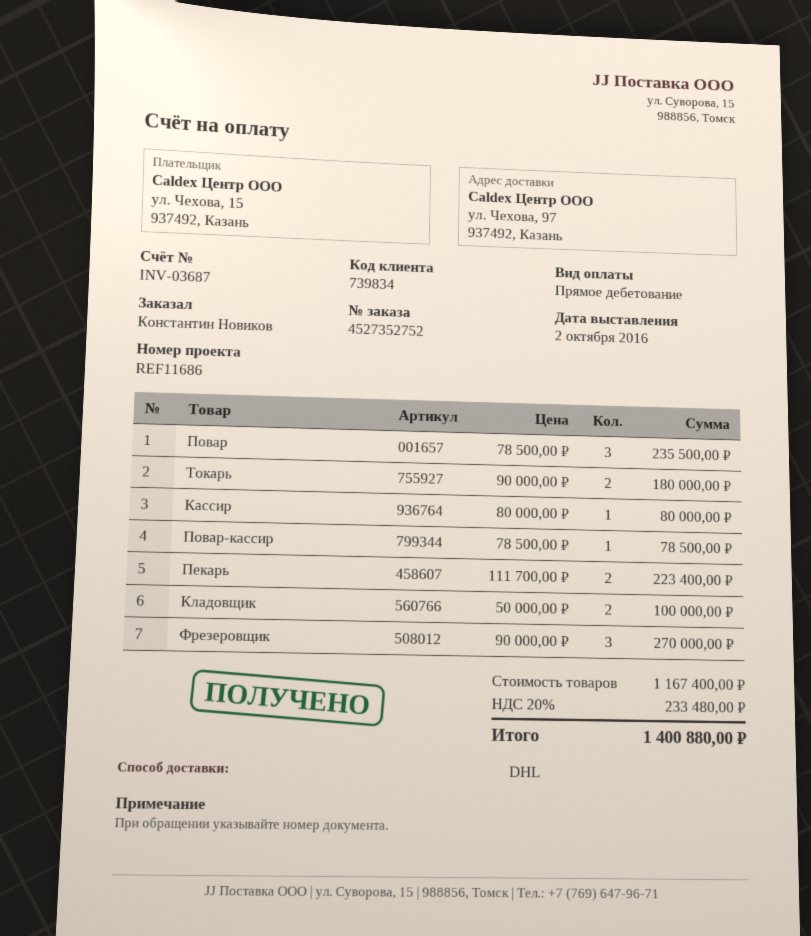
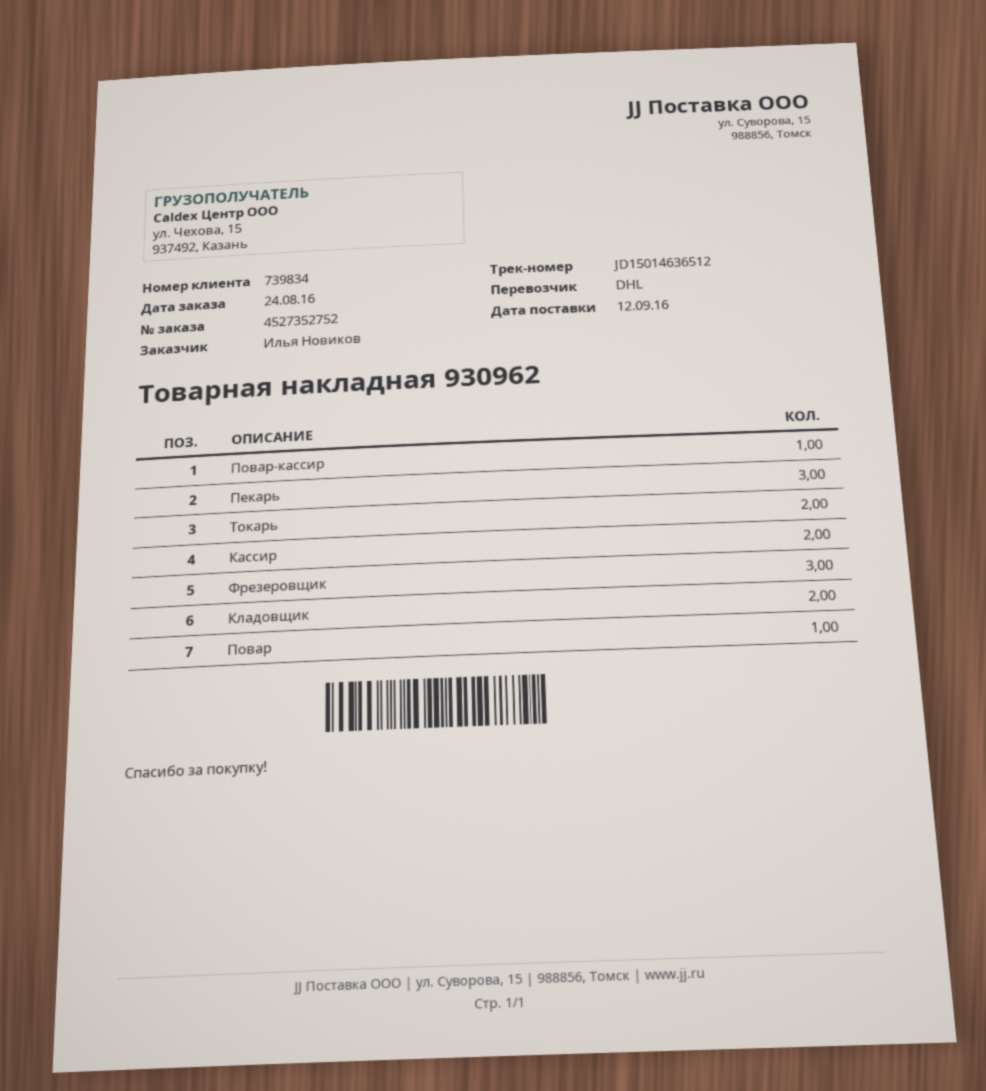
ordered by: Константин Новиков -> Илья Новиков
ship to: ул. Чехова, 97, 937492, Казань -> ул. Чехова, 15, 937492, Казань
Повар: 3 -> 1
Кассир: 1 -> 2
Пекарь: 2 -> 3

